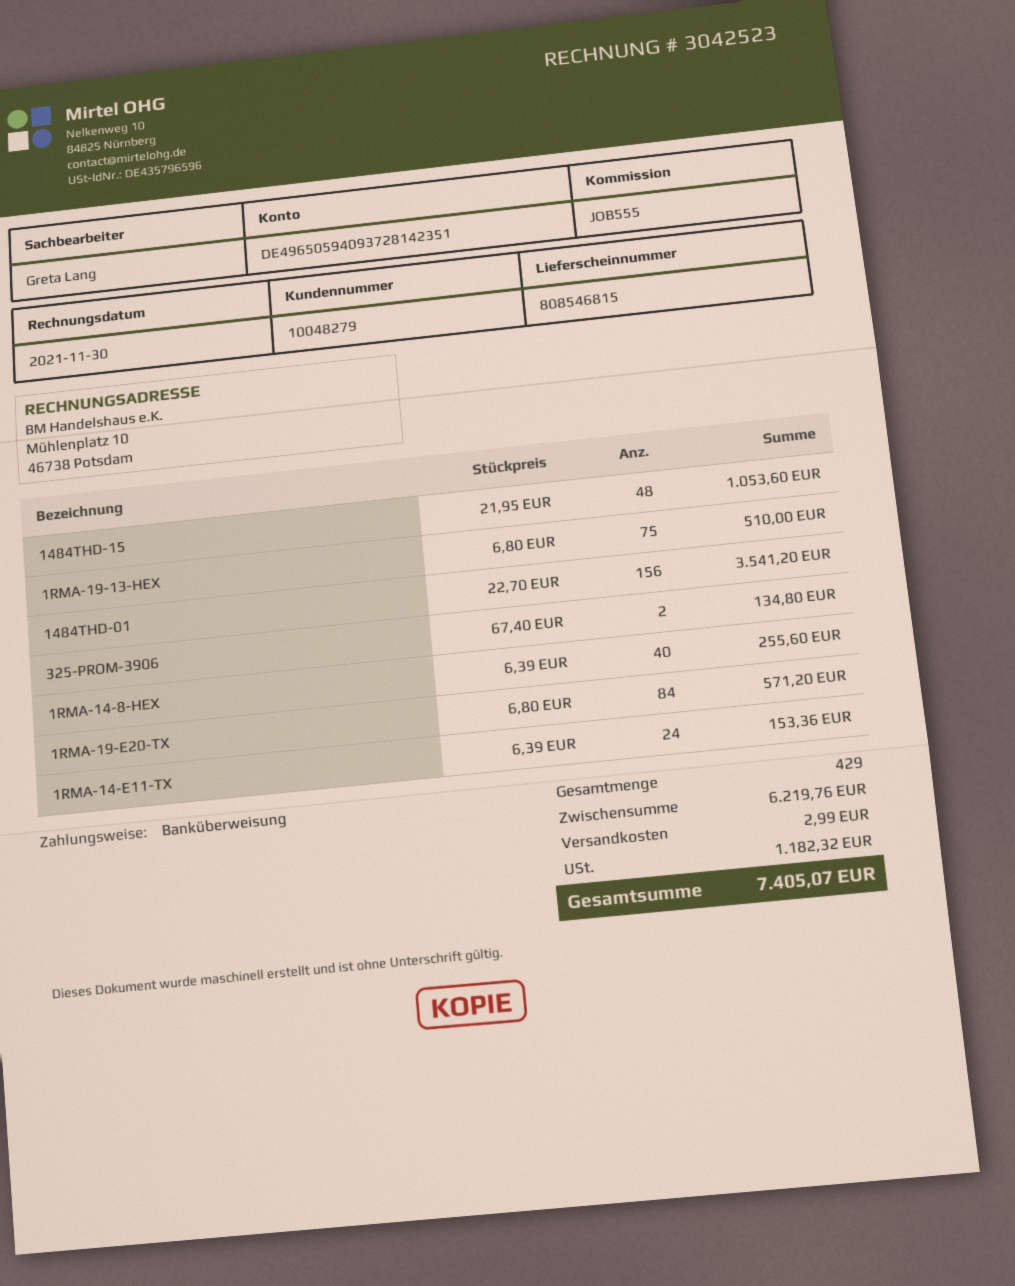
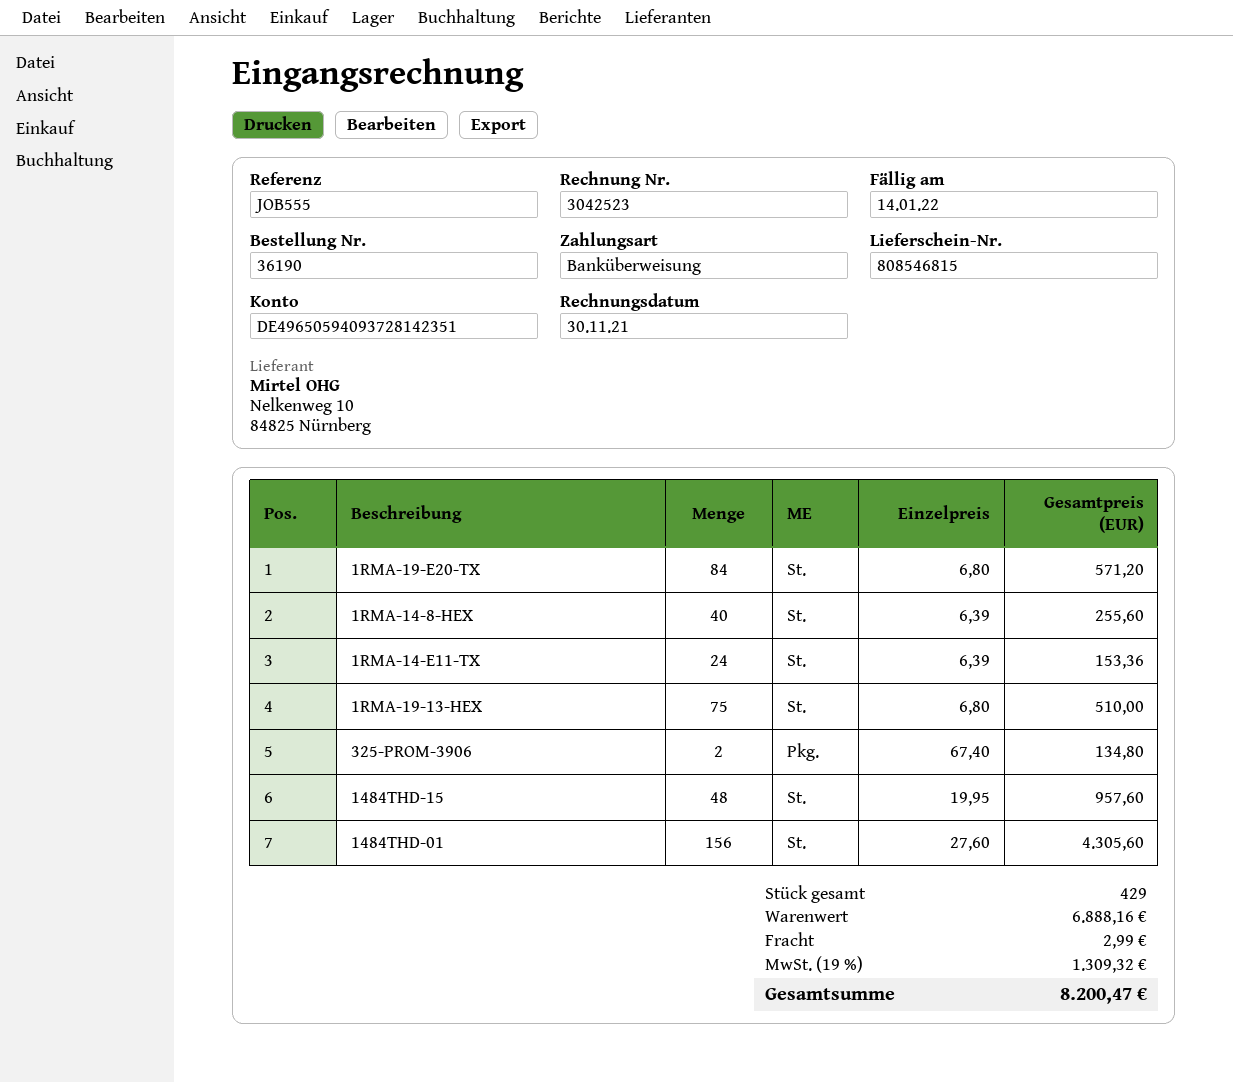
1484THD-15: 48 x 21.95 = 1053.60 -> 48 x 19.95 = 957.60
1484THD-01: 156 x 22.70 = 3541.20 -> 156 x 27.60 = 4305.60
subtotal: 6219.76 -> 6888.16
tax: 1182.32 -> 1309.32
total: 7405.07 -> 8200.47

